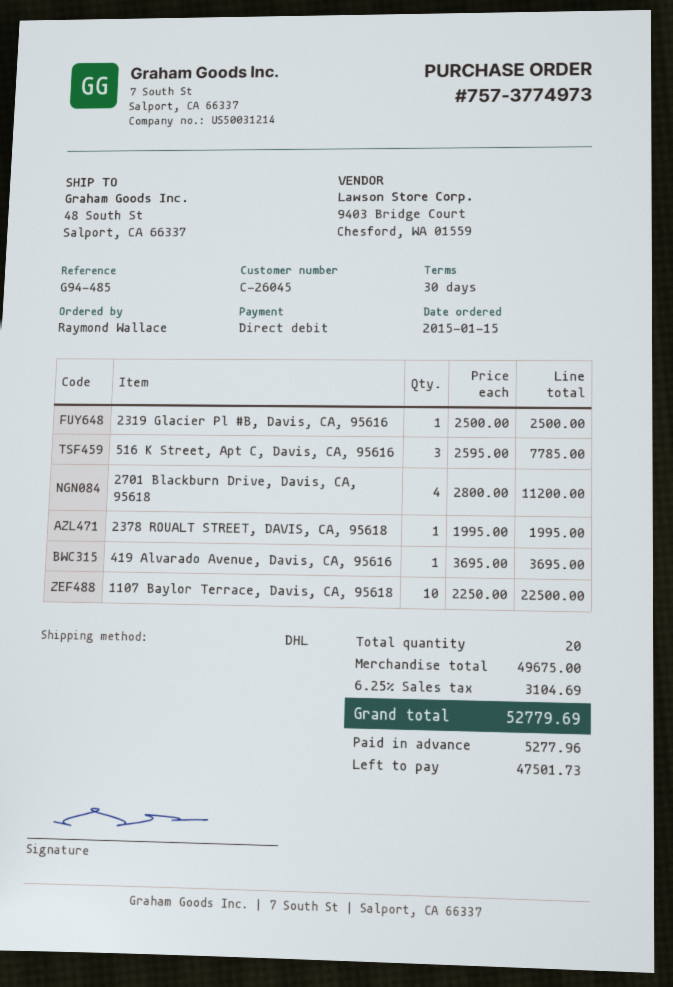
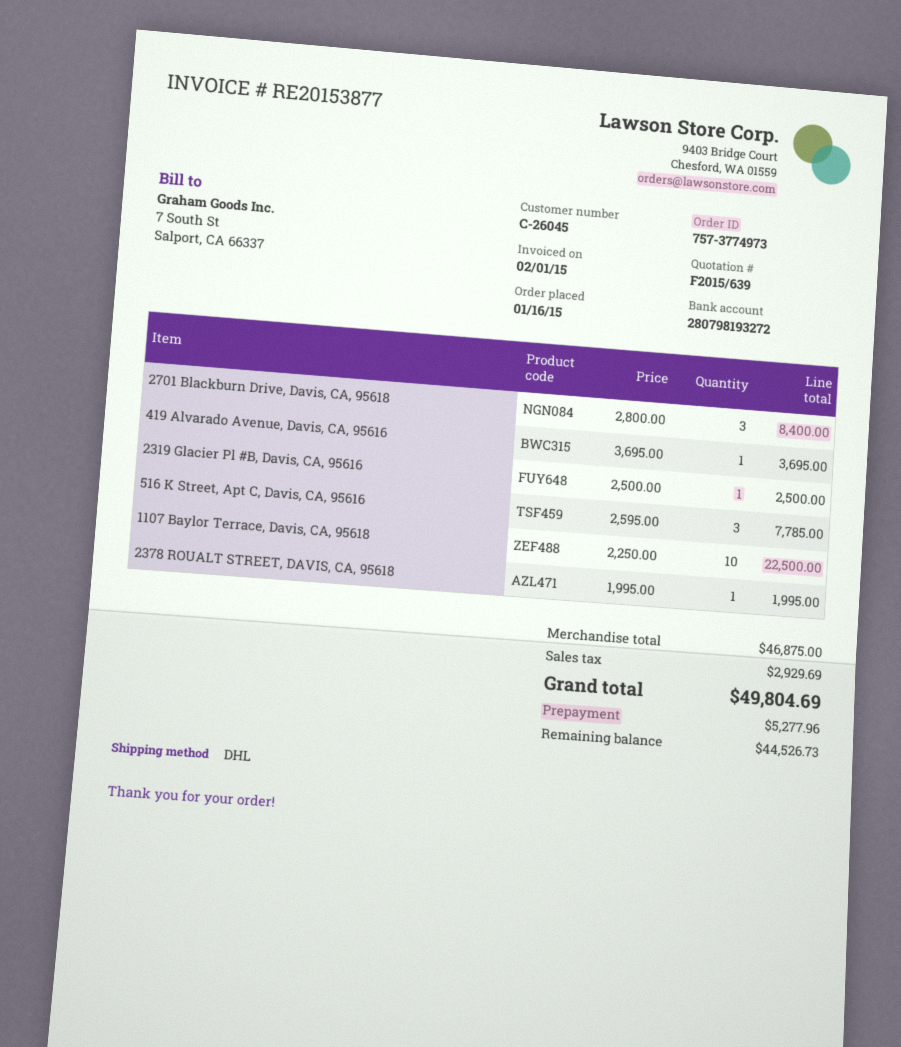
order date: 2015-01-15 -> 2015-01-16
2701 Blackburn Drive, Davis, CA, 95618: 4 x 2800.00 = 11200.00 -> 3 x 2800.00 = 8400.00
subtotal: 49675.00 -> 46875.00
tax: 3104.69 -> 2929.69
total: 52779.69 -> 49804.69
balance: 47501.73 -> 44526.73

